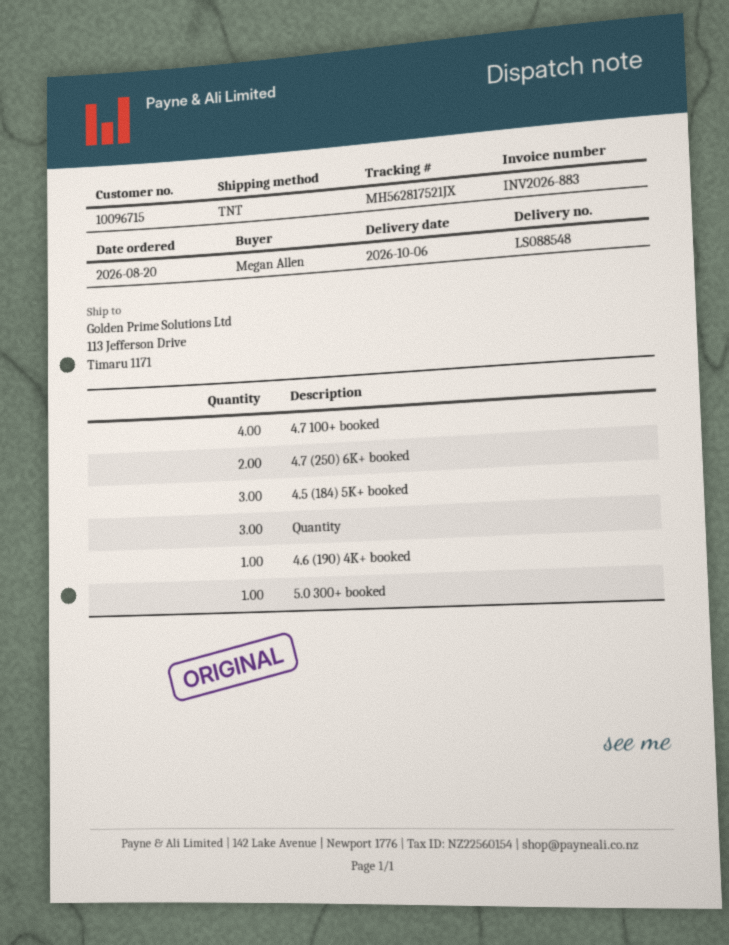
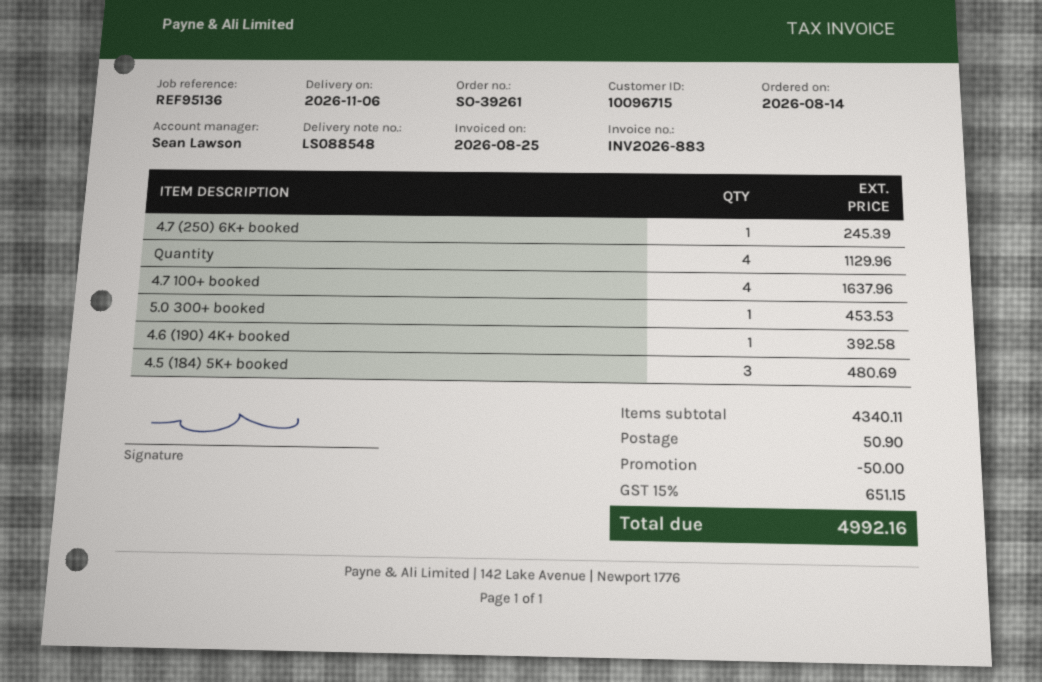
order date: 2026-08-20 -> 2026-08-14
delivery date: 2026-10-06 -> 2026-11-06
4.7 (250) 6K+ booked: 2 -> 1
Quantity: 3 -> 4

